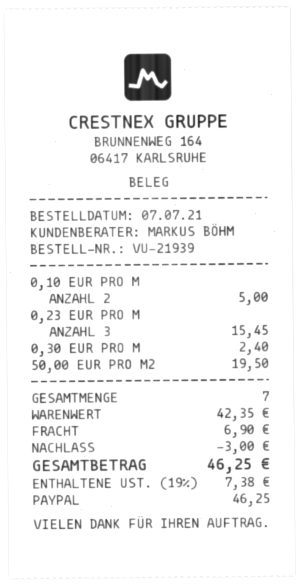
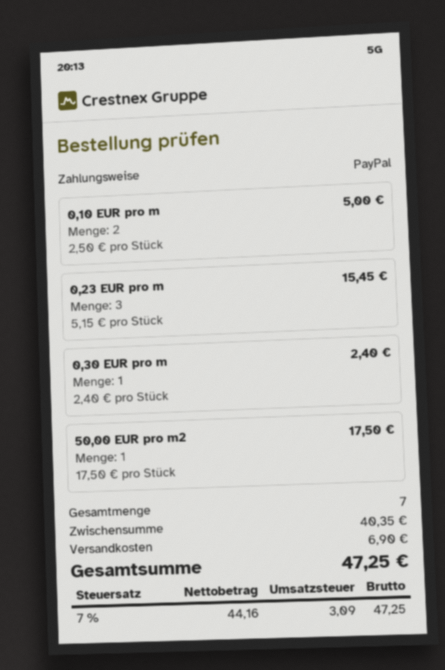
50,00 EUR PRO M2: 1 for 19.50 -> 1 for 17.50
subtotal: 42.35 -> 40.35
discount: 3.00 -> none
tax: 19% = 7.38 -> 7% = 3.09
total: 46.25 -> 47.25

